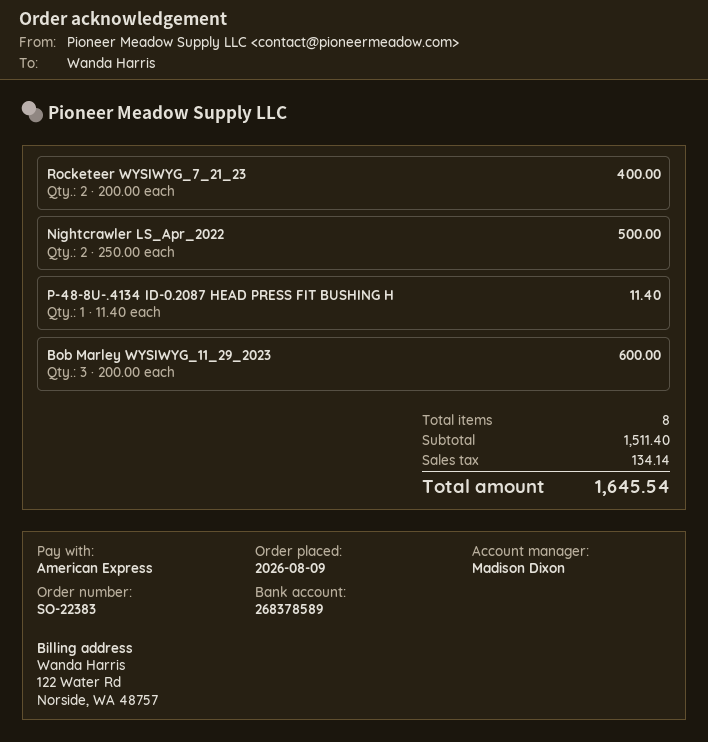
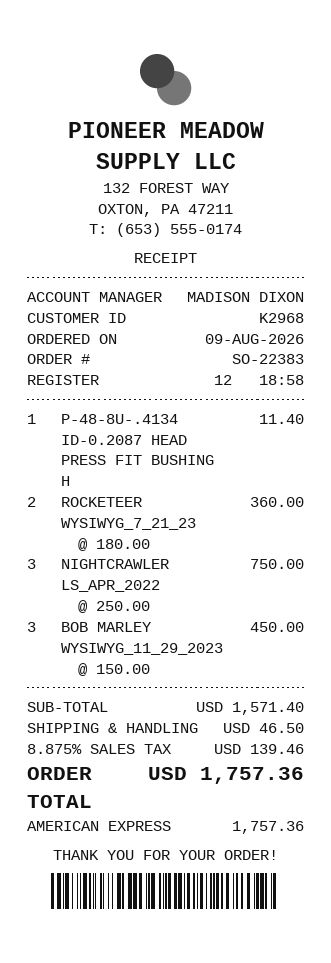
Rocketeer WYSIWYG_7_21_23: 2 x 200.00 = 400.00 -> 2 x 180.00 = 360.00
Nightcrawler LS_Apr_2022: 2 x 250.00 = 500.00 -> 3 x 250.00 = 750.00
Bob Marley WYSIWYG_11_29_2023: 3 x 200.00 = 600.00 -> 3 x 150.00 = 450.00
subtotal: 1511.40 -> 1571.40
shipping: none -> 46.50
tax: 134.14 -> 139.46
total: 1645.54 -> 1757.36

